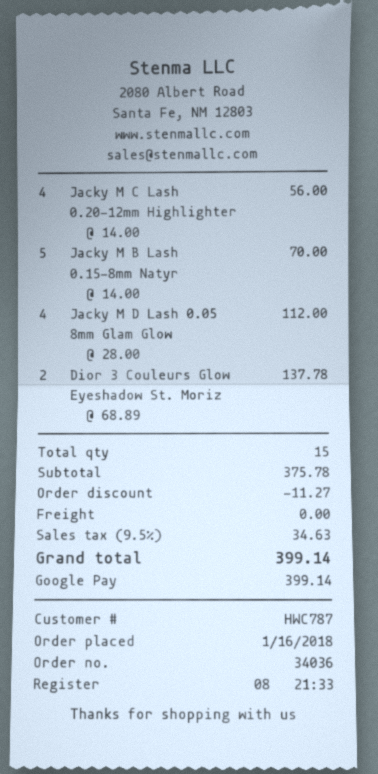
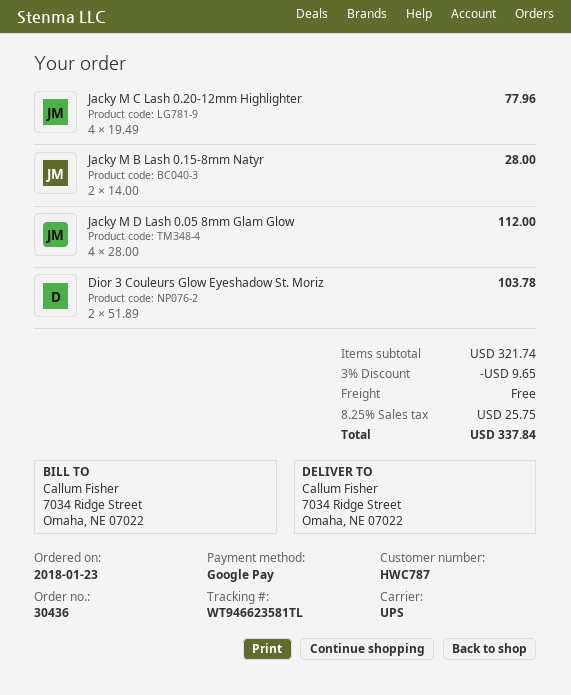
order number: 34036 -> 30436
order date: 2018-01-16 -> 2018-01-23
Jacky M C Lash 0.20-12mm Highlighter: 4 x 14.00 = 56.00 -> 4 x 19.49 = 77.96
Jacky M B Lash 0.15-8mm Natyr: 5 x 14.00 = 70.00 -> 2 x 14.00 = 28.00
Dior 3 Couleurs Glow Eyeshadow St. Moriz: 2 x 68.89 = 137.78 -> 2 x 51.89 = 103.78
subtotal: 375.78 -> 321.74
discount: 11.27 -> 9.65
tax: 9.5% = 34.63 -> 8.25% = 25.75
total: 399.14 -> 337.84

